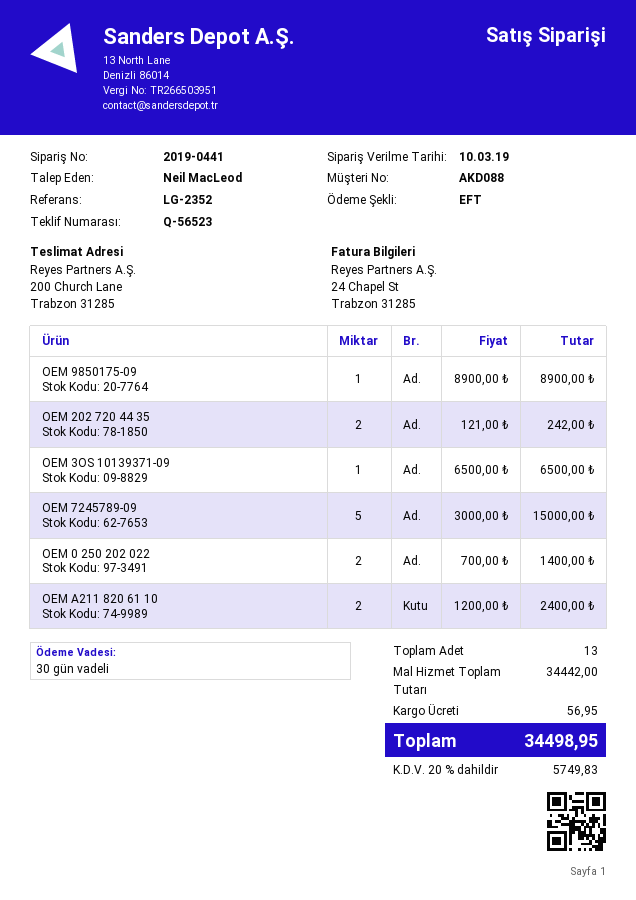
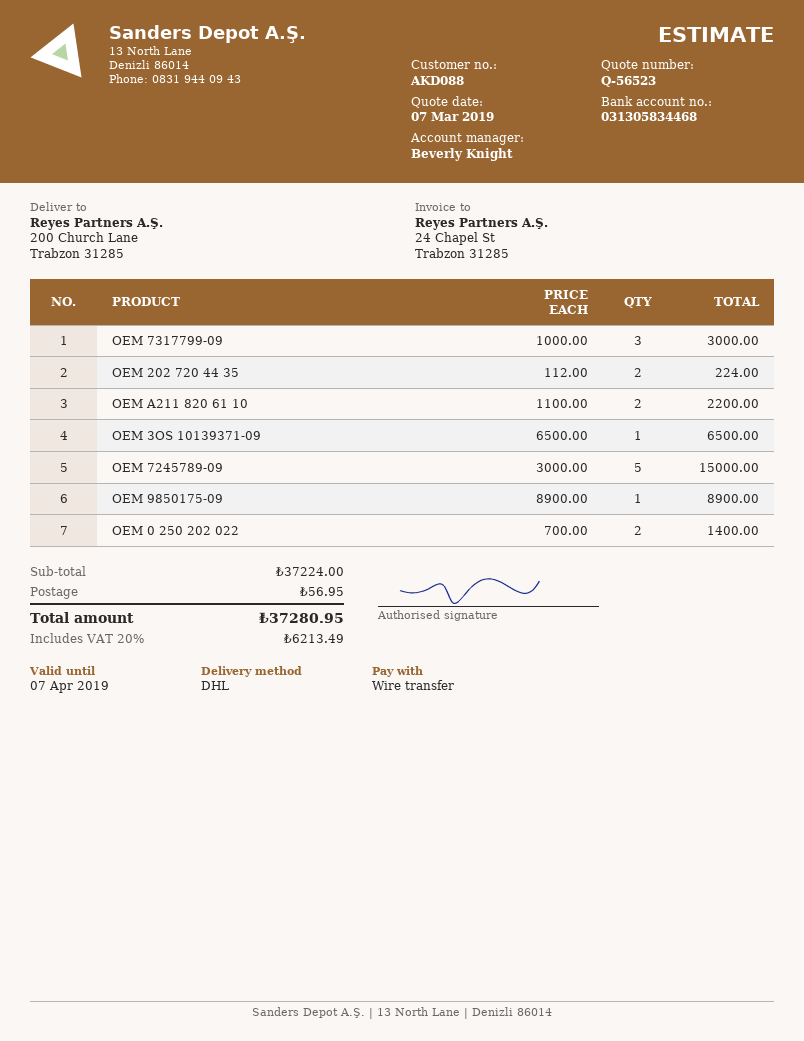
OEM 202 720 44 35: 2 x 121.00 = 242.00 -> 2 x 112.00 = 224.00
OEM A211 820 61 10: 2 x 1200.00 = 2400.00 -> 2 x 1100.00 = 2200.00
OEM 7317799-09: none -> 3 x 1000.00 = 3000.00
subtotal: 34442.00 -> 37224.00
tax: 20% = 5749.83 -> 20% = 6213.49
total: 34498.95 -> 37280.95

